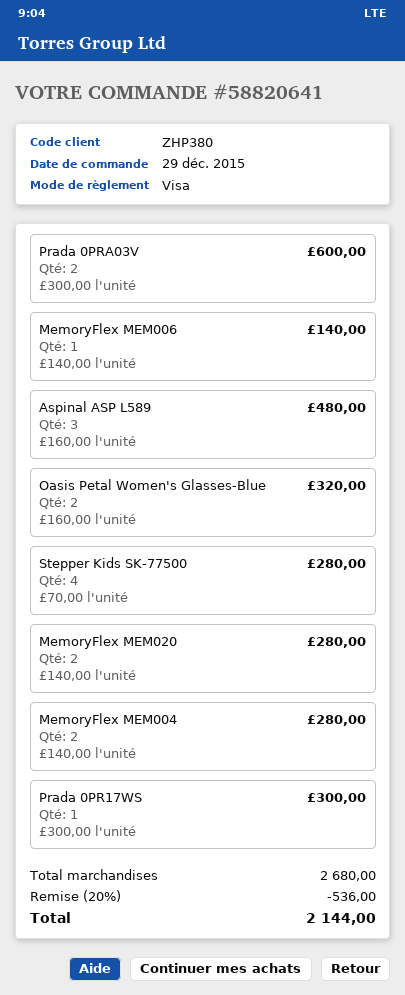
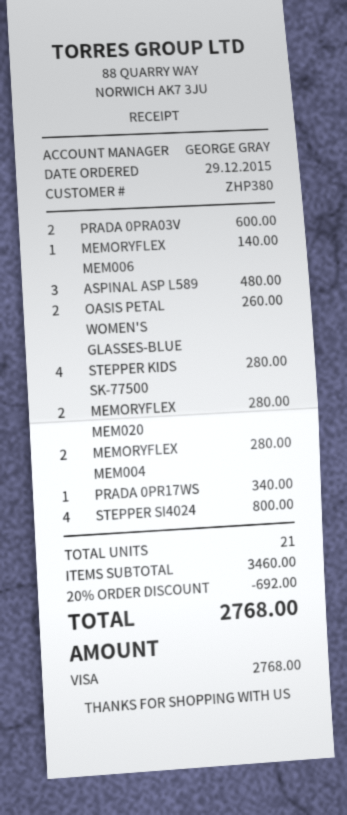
Oasis Petal Women's Glasses-Blue: 2 for 320.00 -> 2 for 260.00
Prada 0PR17WS: 1 for 300.00 -> 1 for 340.00
STEPPER SI4024: none -> 4 for 800.00
subtotal: 2680.00 -> 3460.00
discount: 20% = 536.00 -> 20% = 692.00
total: 2144.00 -> 2768.00

